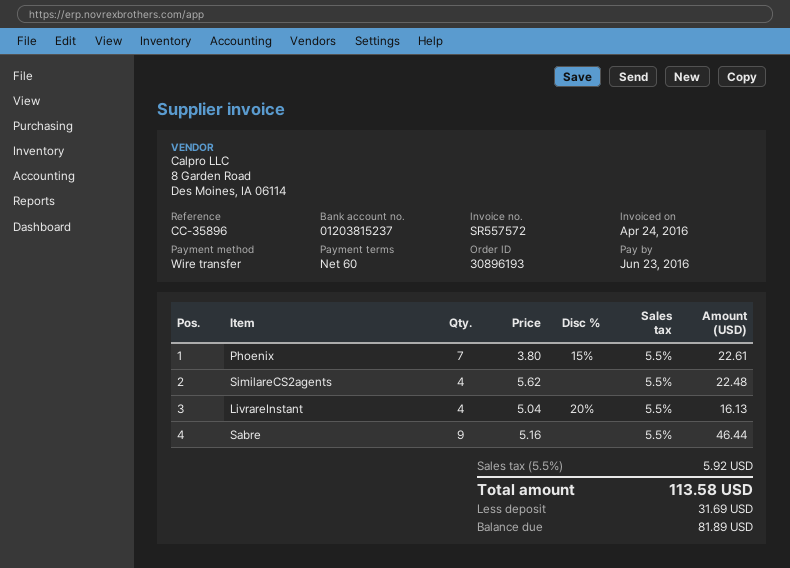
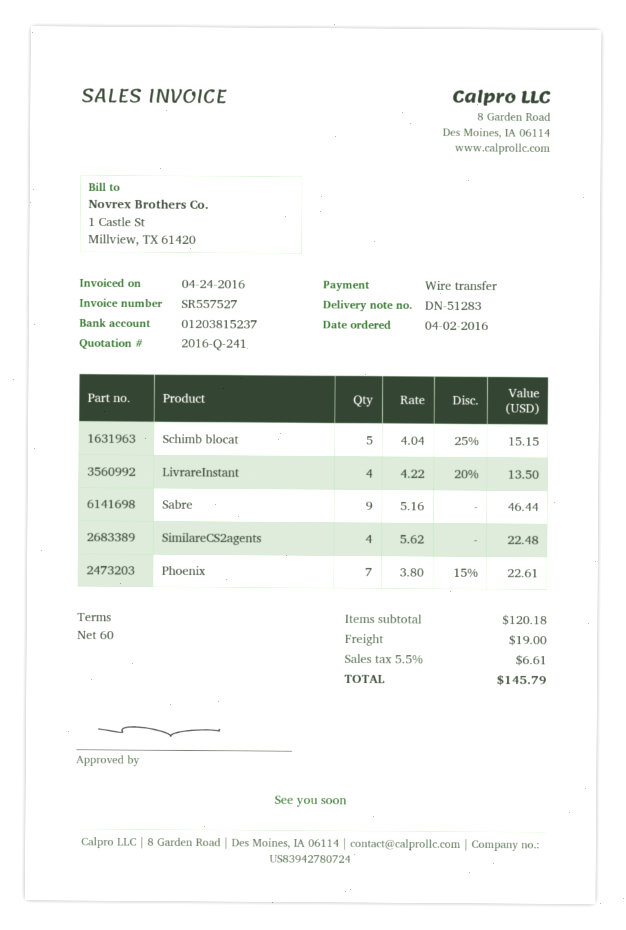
invoice number: SR557572 -> SR557527
LivrareInstant: 4 x 5.04 - 20% = 16.13 -> 4 x 4.22 - 20% = 13.50
Schimb blocat: none -> 5 x 4.04 - 25% = 15.15
shipping: none -> 19.00
tax: 5.5% = 5.92 -> 5.5% = 6.61
total: 113.58 -> 145.79

